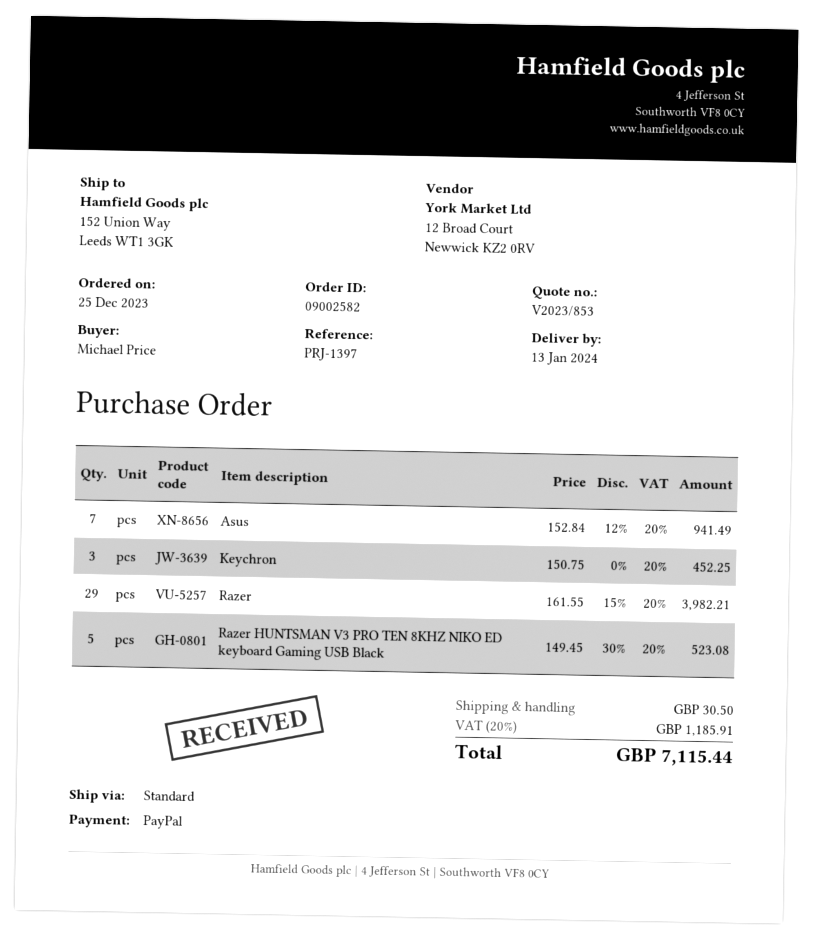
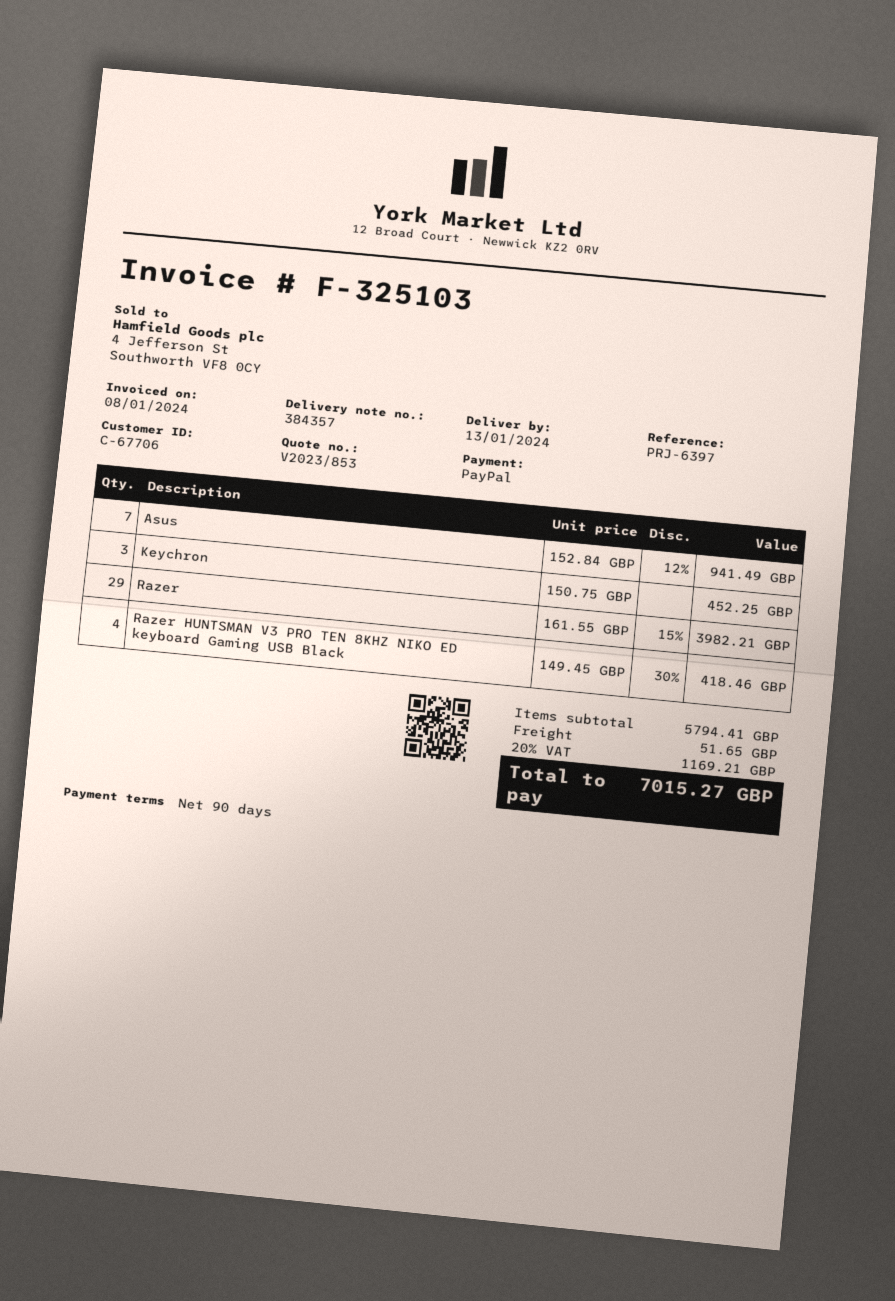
reference: PRJ-1397 -> PRJ-6397
Razer HUNTSMAN V3 PRO TEN 8KHZ NIKO ED keyboard Gaming USB Black: 5 x 149.45 - 30% = 523.08 -> 4 x 149.45 - 30% = 418.46
shipping: 30.50 -> 51.65
tax: 20% = 1185.91 -> 20% = 1169.21
total: 7115.44 -> 7015.27

